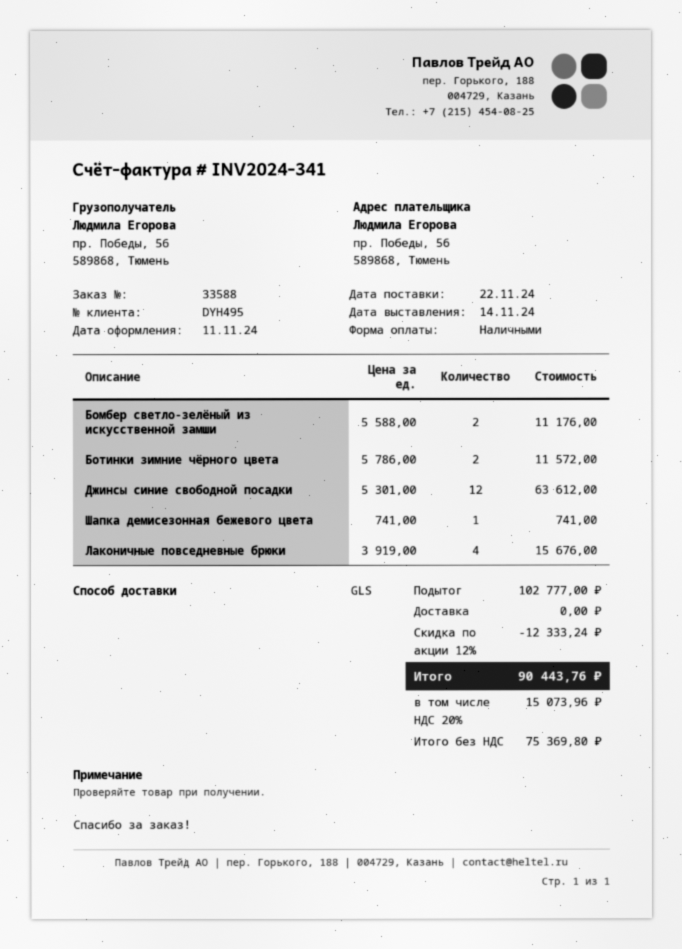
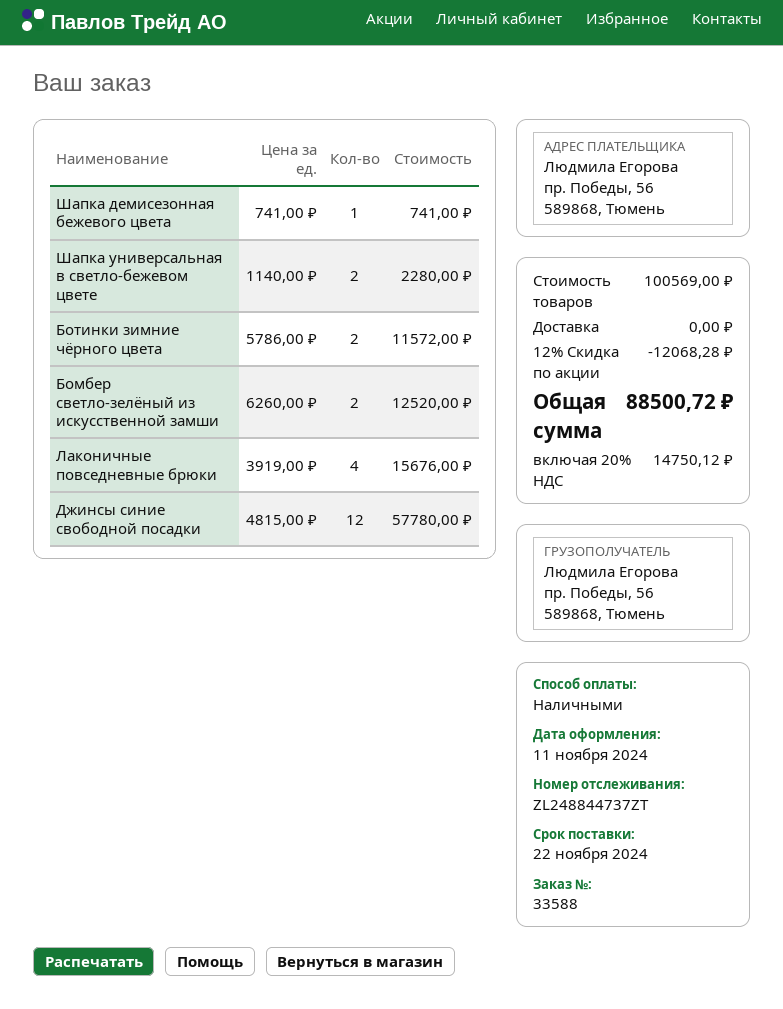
Бомбер светло-зелёный из искусственной замши: 2 x 5588.00 = 11176.00 -> 2 x 6260.00 = 12520.00
Джинсы синие свободной посадки: 12 x 5301.00 = 63612.00 -> 12 x 4815.00 = 57780.00
Шапка универсальная в светло-бежевом цвете: none -> 2 x 1140.00 = 2280.00
subtotal: 102777.00 -> 100569.00
discount: 12% = 12333.24 -> 12% = 12068.28
tax: 20% = 15073.96 -> 20% = 14750.12
total: 90443.76 -> 88500.72

